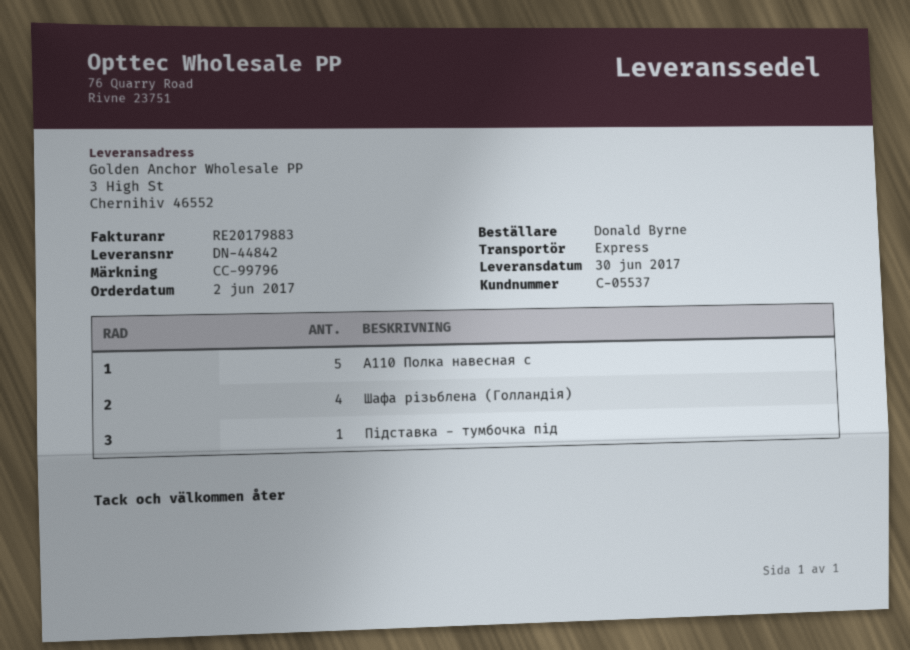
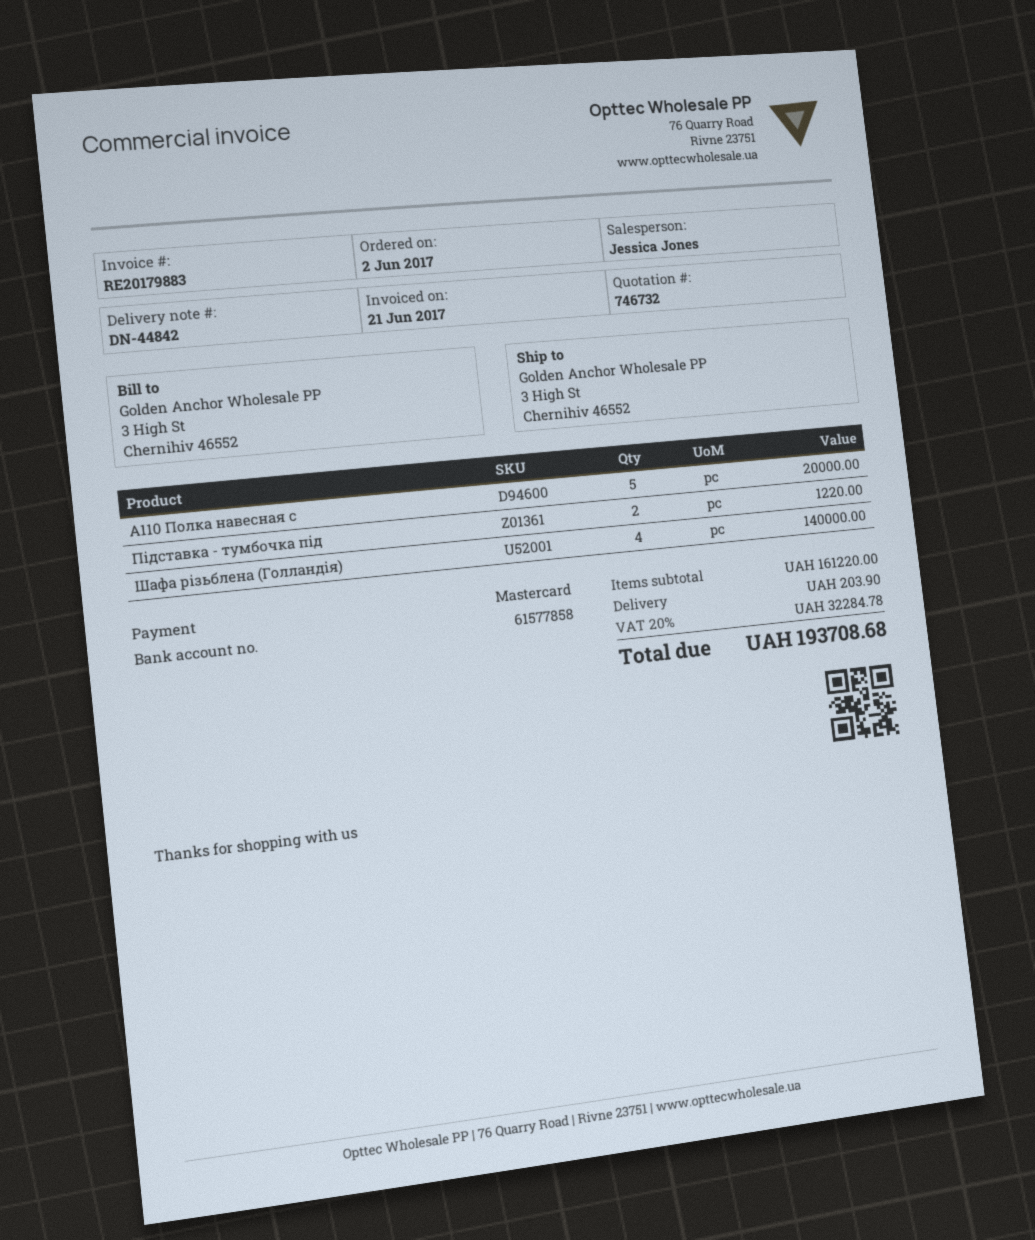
Підставка - тумбочка під: 1 -> 2

